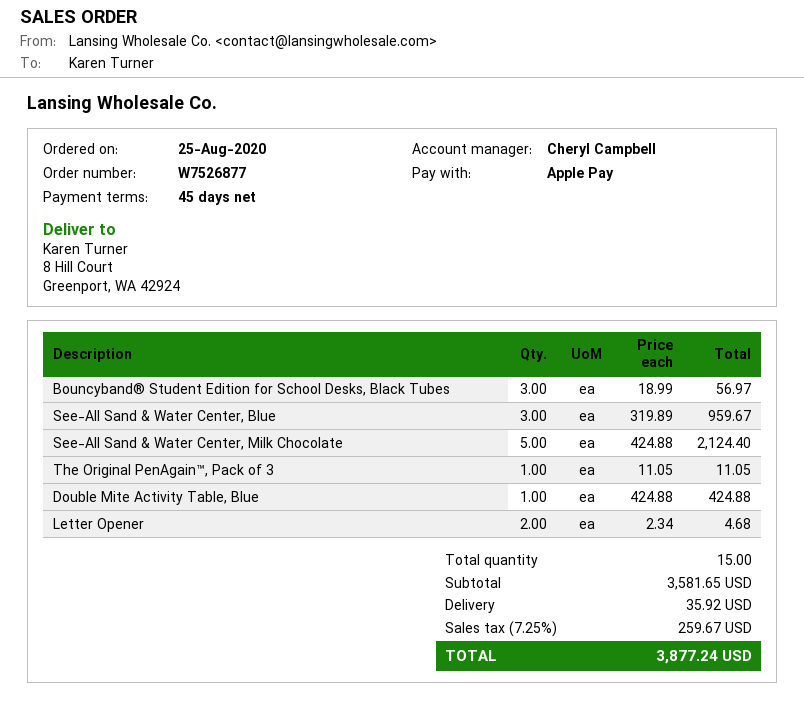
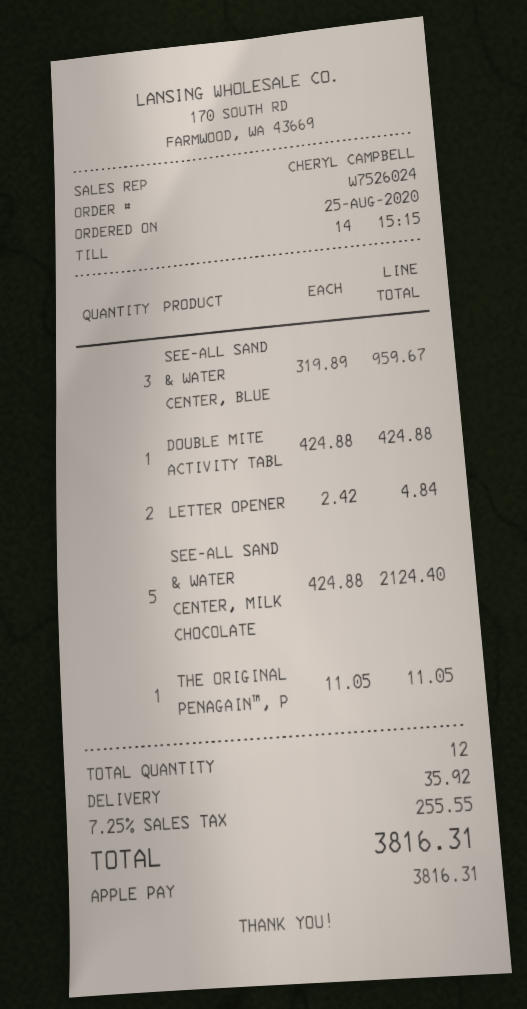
order number: W7526877 -> W7526024
Bouncyband® Student Edition for School Desks, Black Tubes: 3 x 18.99 = 56.97 -> none
Letter Opener: 2 x 2.34 = 4.68 -> 2 x 2.42 = 4.84
total quantity: 15 -> 12
tax: 7.25% = 259.67 -> 7.25% = 255.55
total: 3877.24 -> 3816.31

